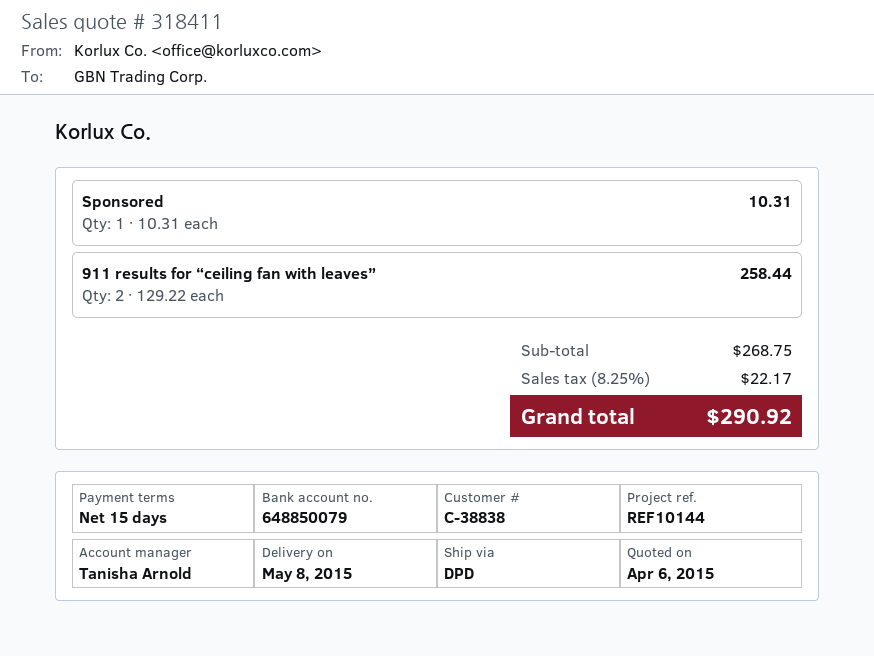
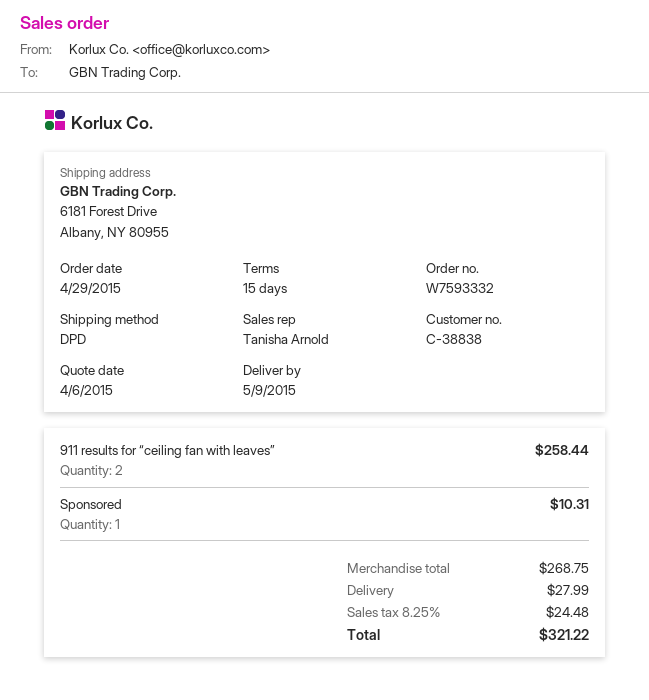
delivery date: 2015-05-08 -> 2015-05-09
shipping: none -> 27.99
tax: 8.25% = 22.17 -> 8.25% = 24.48
total: 290.92 -> 321.22

